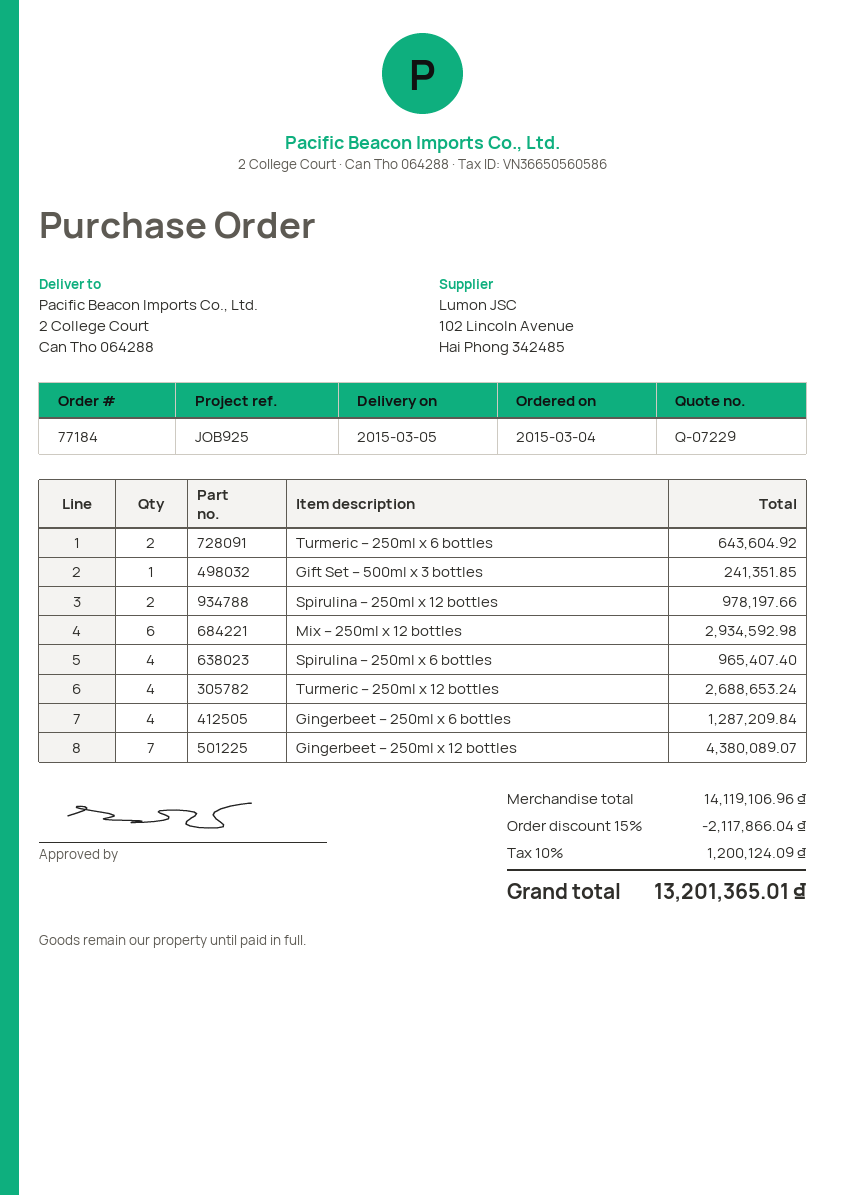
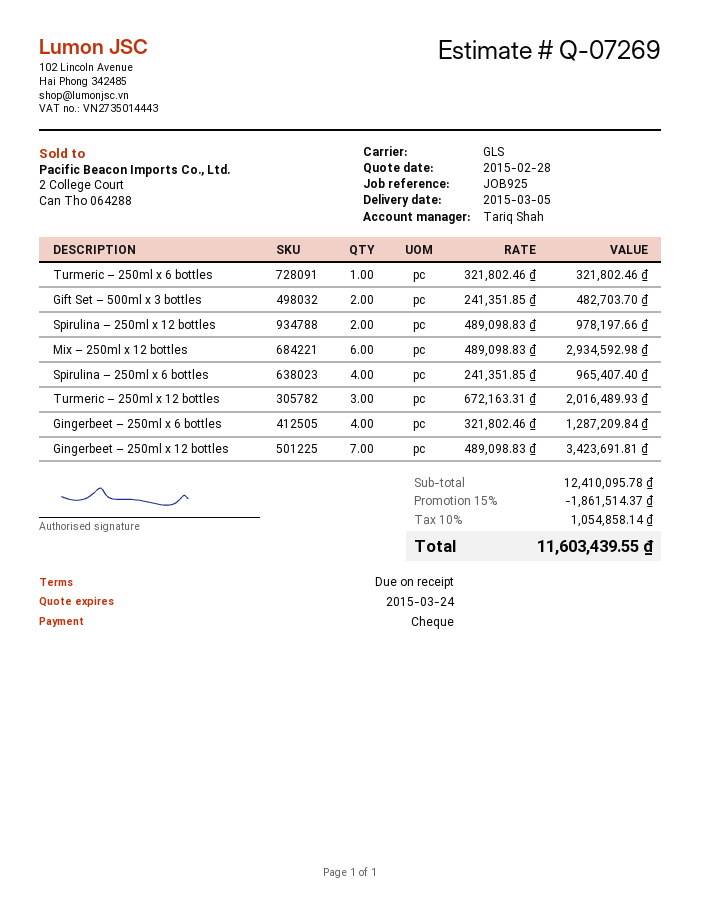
quote number: Q-07229 -> Q-07269
Turmeric – 250ml x 6 bottles: 2 for 643604.92 -> 1 for 321802.46
Gift Set – 500ml x 3 bottles: 1 for 241351.85 -> 2 for 482703.70
Turmeric – 250ml x 12 bottles: 4 for 2688653.24 -> 3 for 2016489.93
Gingerbeet – 250ml x 12 bottles: 7 for 4380089.07 -> 7 for 3423691.81
subtotal: 14119106.96 -> 12410095.78
discount: 15% = 2117866.04 -> 15% = 1861514.37
tax: 10% = 1200124.09 -> 10% = 1054858.14
total: 13201365.01 -> 11603439.55

